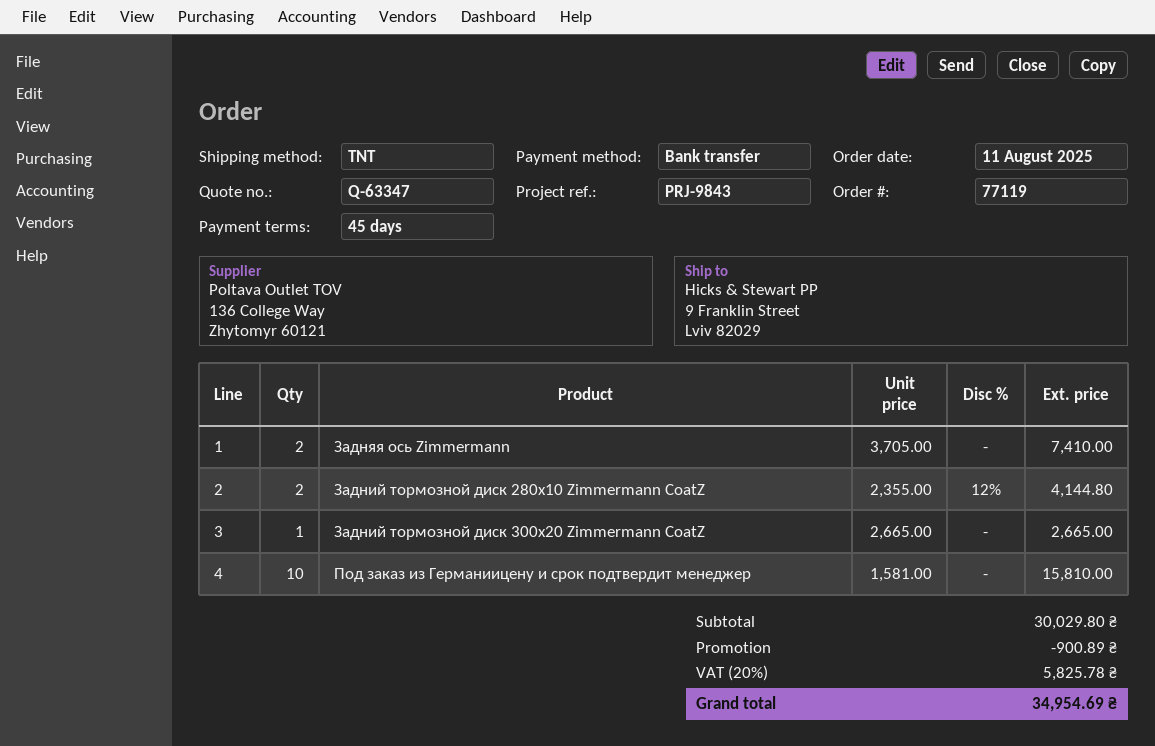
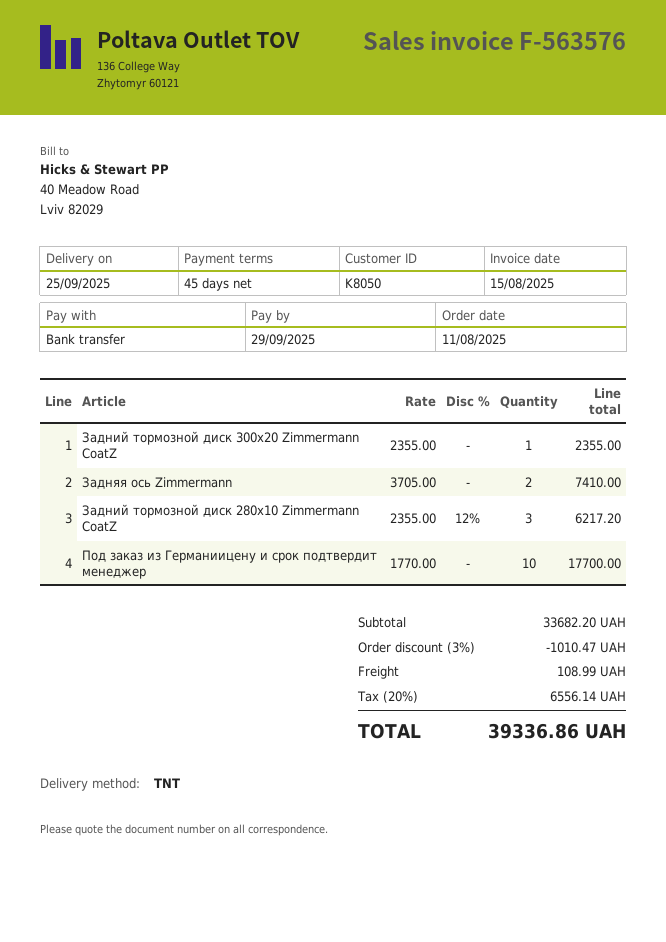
Задний тормозной диск 280x10 Zimmermann CoatZ: 2 x 2355.00 - 12% = 4144.80 -> 3 x 2355.00 - 12% = 6217.20
Задний тормозной диск 300x20 Zimmermann CoatZ: 1 x 2665.00 = 2665.00 -> 1 x 2355.00 = 2355.00
Под заказ из Германиицену и срок подтвердит менеджер: 10 x 1581.00 = 15810.00 -> 10 x 1770.00 = 17700.00
subtotal: 30029.80 -> 33682.20
discount: 900.89 -> 1010.47
shipping: none -> 108.99
tax: 20% = 5825.78 -> 20% = 6556.14
total: 34954.69 -> 39336.86

